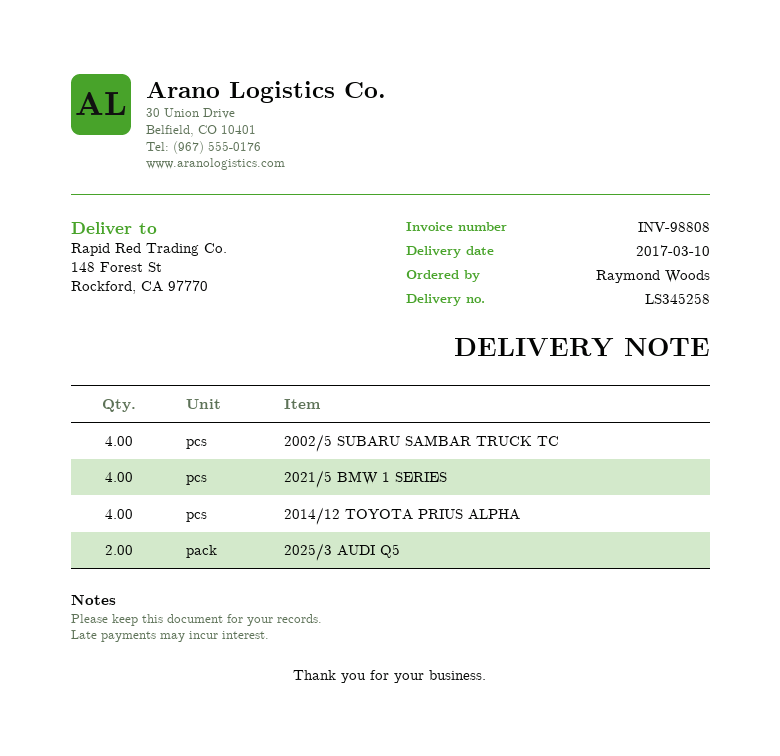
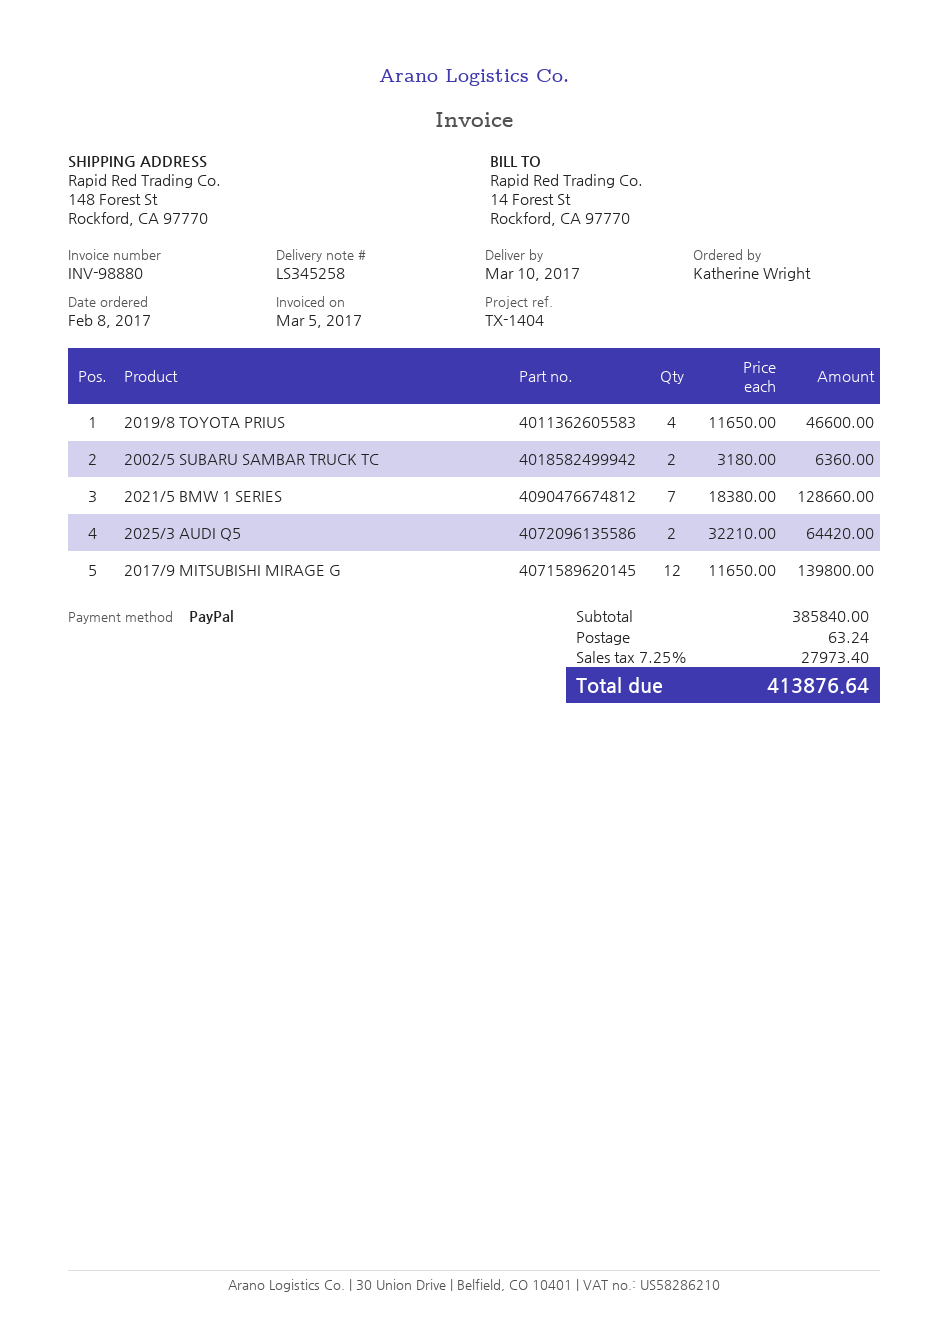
invoice number: INV-98808 -> INV-98880
ordered by: Raymond Woods -> Katherine Wright
2002/5 SUBARU SAMBAR TRUCK TC: 4 -> 2
2021/5 BMW 1 SERIES: 4 -> 7
2014/12 TOYOTA PRIUS ALPHA: 4 -> none
2019/8 TOYOTA PRIUS: none -> 4
2017/9 MITSUBISHI MIRAGE G: none -> 12

